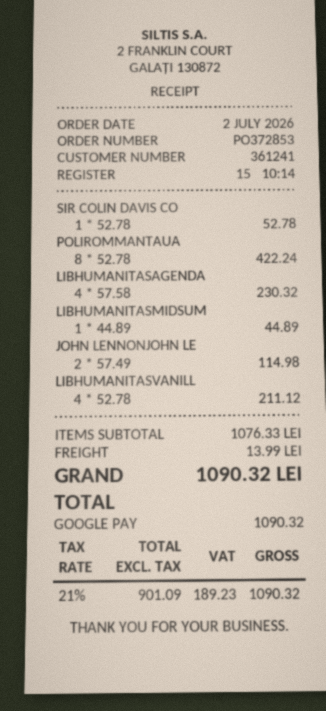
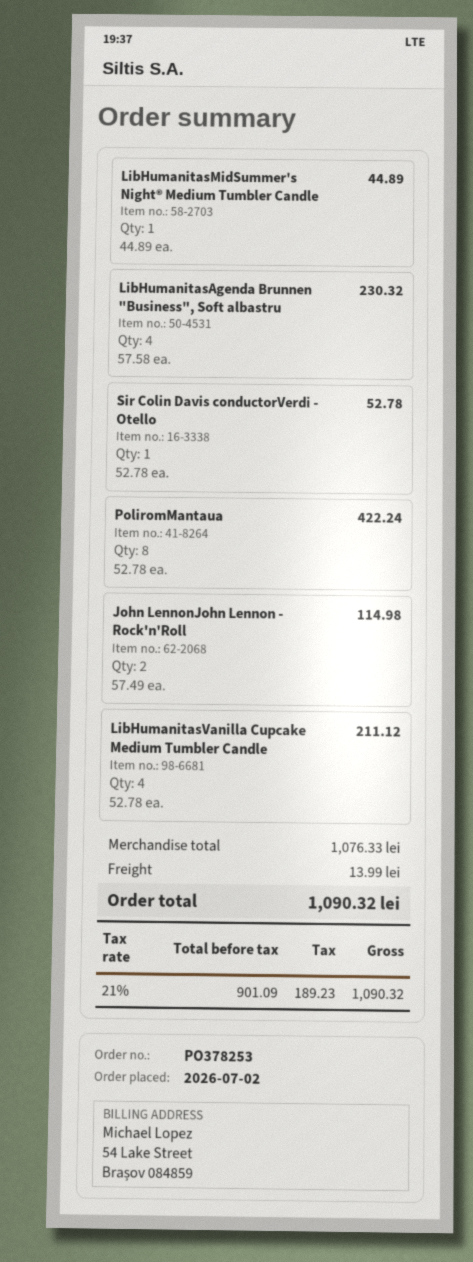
order number: PO372853 -> PO378253

